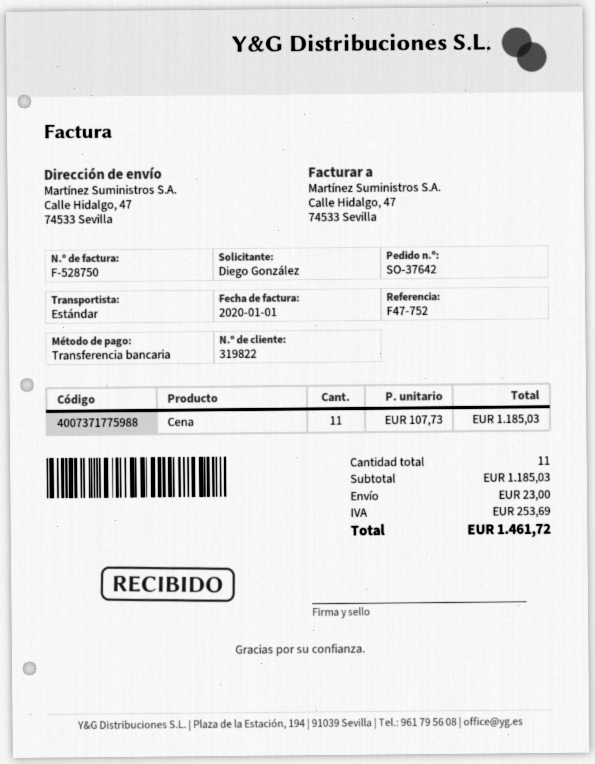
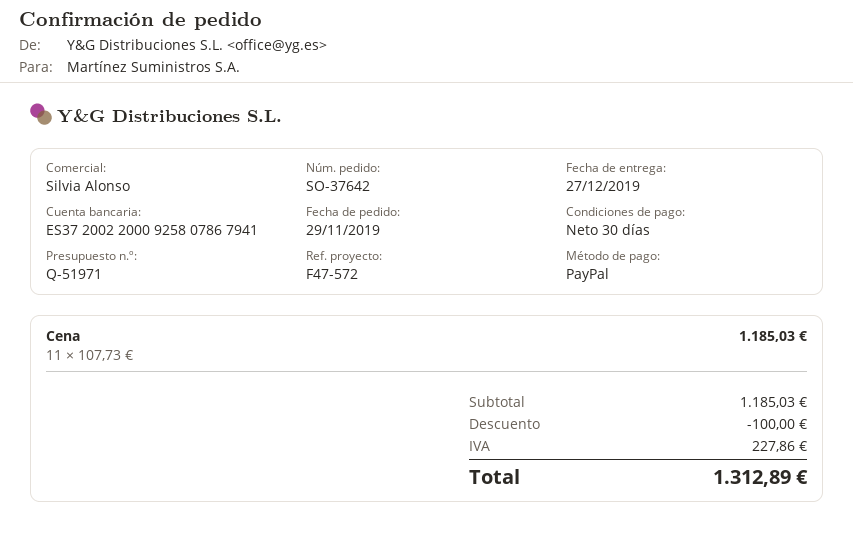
reference: F47-752 -> F47-572
payment method: bank transfer -> PayPal
discount: none -> 100.00
shipping: 23.00 -> none
tax: 253.69 -> 227.86
total: 1461.72 -> 1312.89

